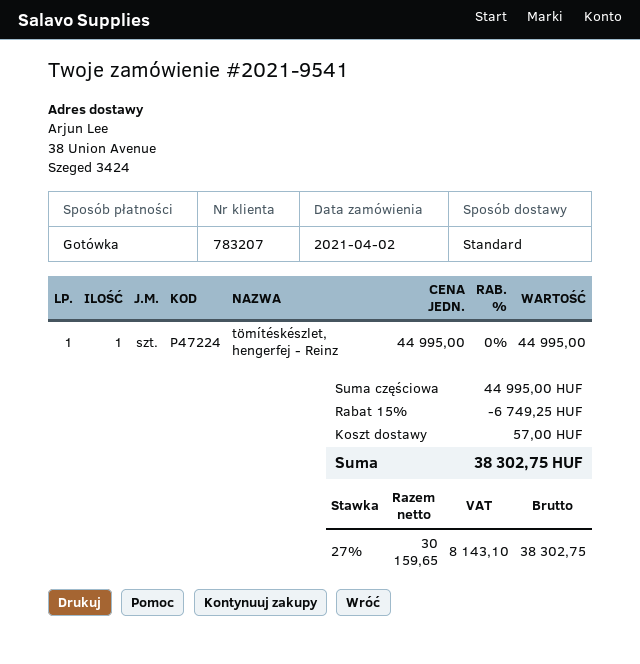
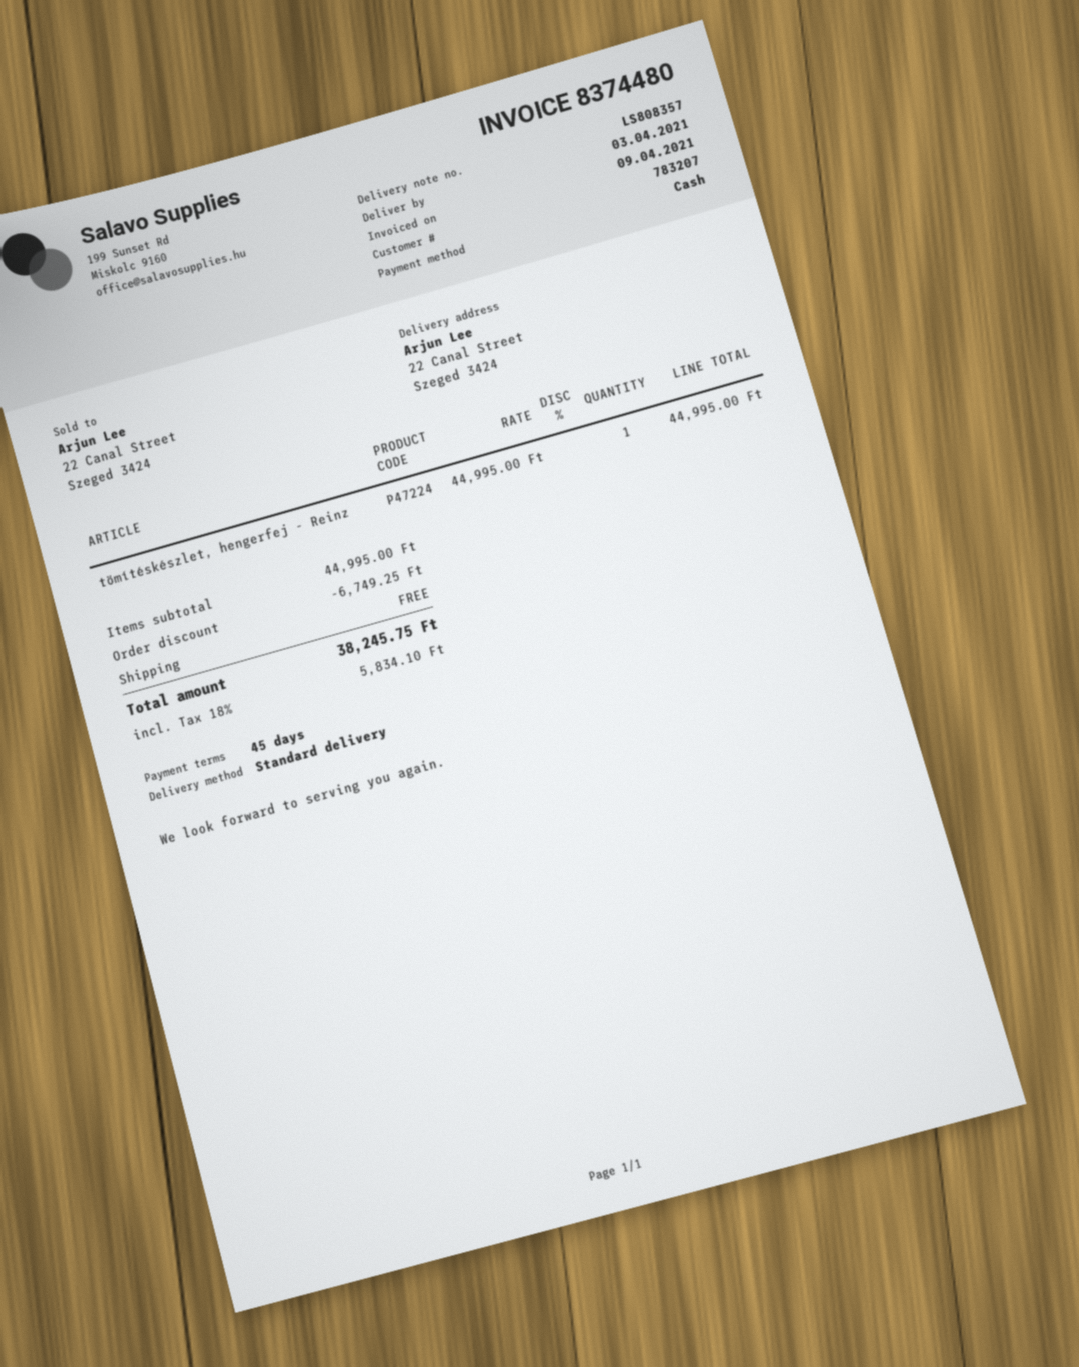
ship to: 38 Union Avenue, Szeged 3424 -> 22 Canal Street, Szeged 3424
shipping: 57.00 -> 0.00
tax: 27% = 8143.10 -> 18% = 5834.10
total: 38302.75 -> 38245.75

